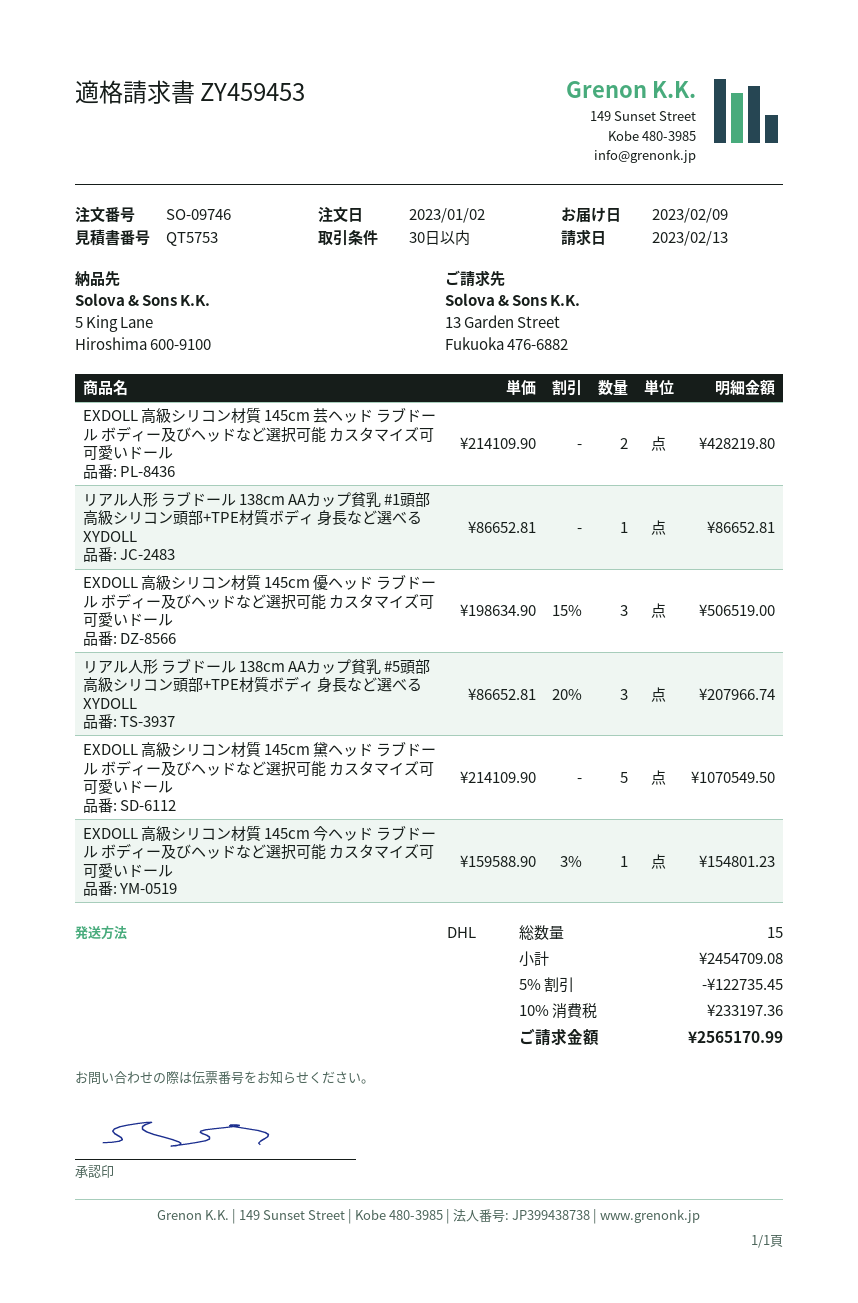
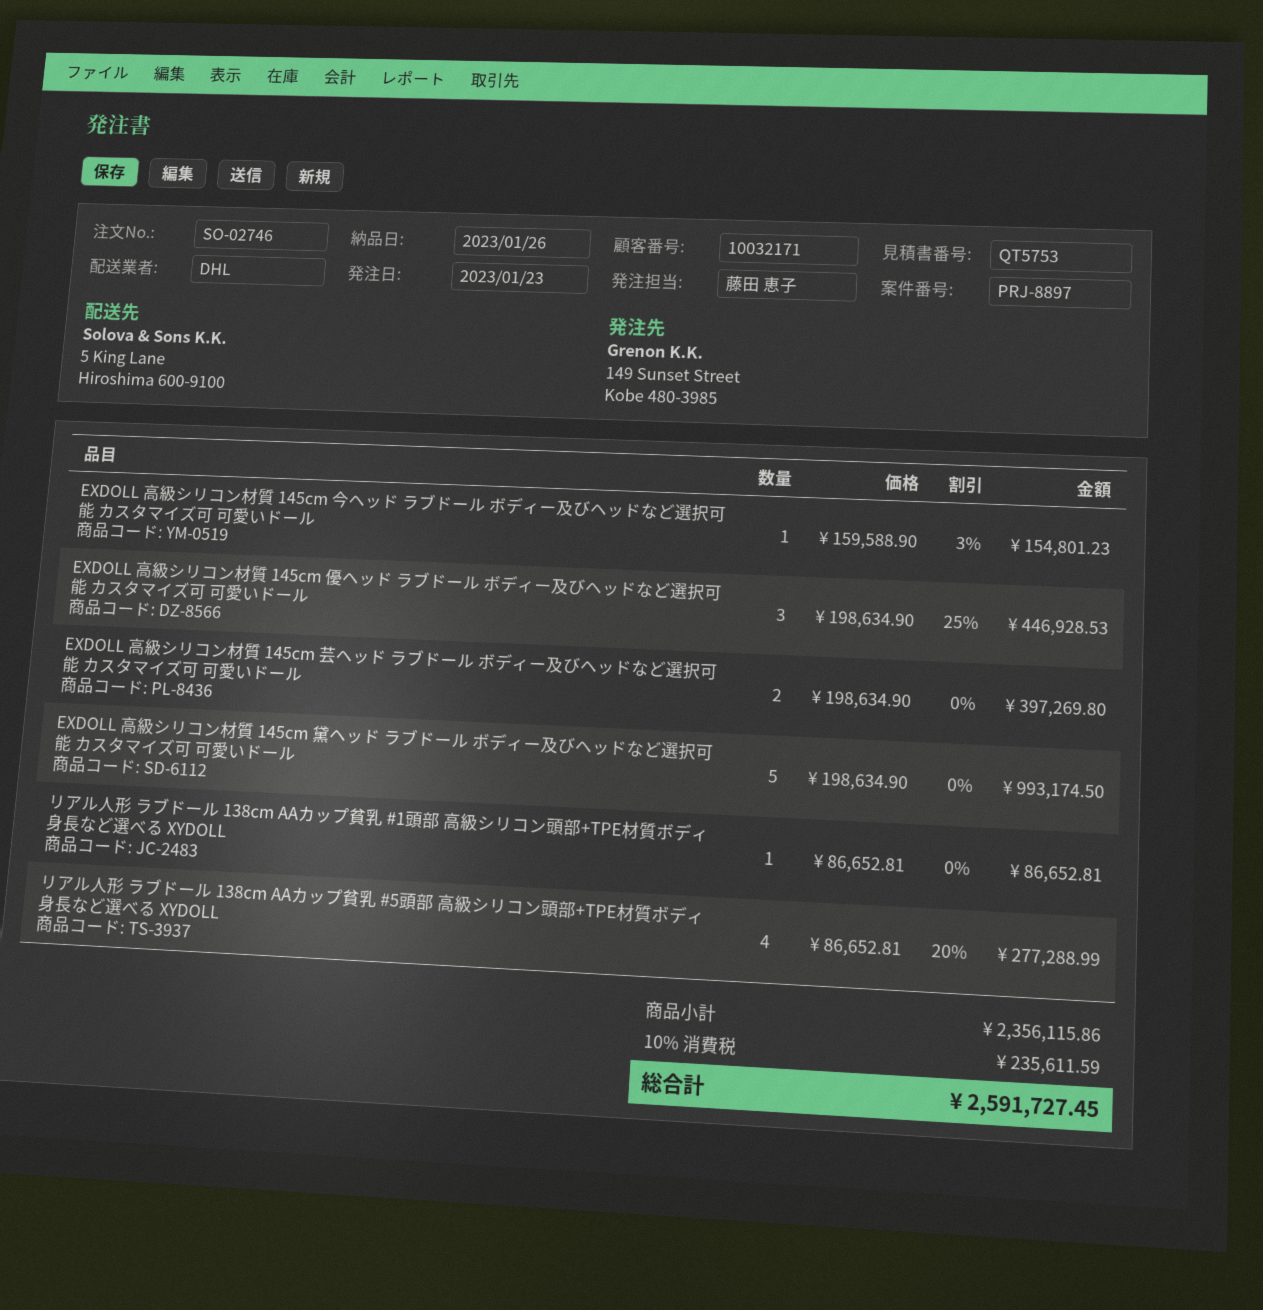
order number: SO-09746 -> SO-02746
order date: 2023-01-02 -> 2023-01-23
delivery date: 2023-02-09 -> 2023-01-26
EXDOLL 高級シリコン材質 145cm 芸ヘッド ラブドール ボディー及びヘッドなど選択可能 カスタマイズ可 可愛いドール: 2 x 214109.90 = 428219.80 -> 2 x 198634.90 = 397269.80
EXDOLL 高級シリコン材質 145cm 優ヘッド ラブドール ボディー及びヘッドなど選択可能 カスタマイズ可 可愛いドール: 3 x 198634.90 - 15% = 506519.00 -> 3 x 198634.90 - 25% = 446928.53
リアル人形 ラブドール 138cm AAカップ貧乳 #5頭部 高級シリコン頭部+TPE材質ボディ 身長など選べる XYDOLL: 3 x 86652.81 - 20% = 207966.74 -> 4 x 86652.81 - 20% = 277288.99
EXDOLL 高級シリコン材質 145cm 黛ヘッド ラブドール ボディー及びヘッドなど選択可能 カスタマイズ可 可愛いドール: 5 x 214109.90 = 1070549.50 -> 5 x 198634.90 = 993174.50
subtotal: 2454709.08 -> 2356115.86
discount: 5% = 122735.45 -> none
tax: 10% = 233197.36 -> 10% = 235611.59
total: 2565170.99 -> 2591727.45

